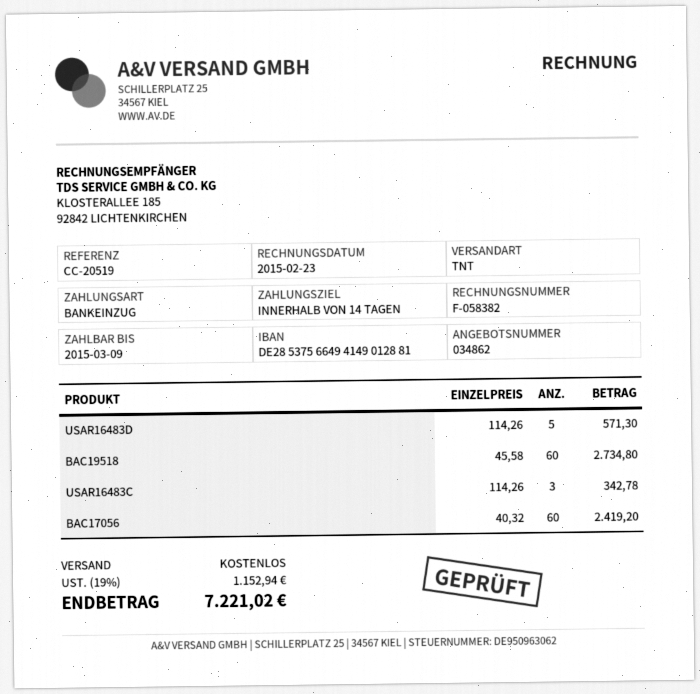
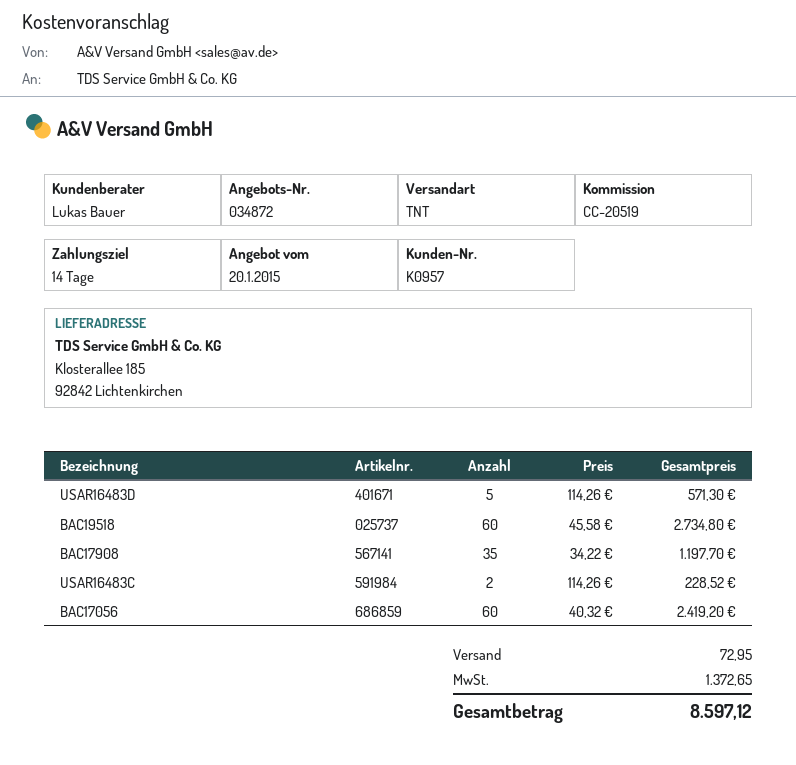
quote number: 034862 -> 034872
USAR16483C: 3 x 114.26 = 342.78 -> 2 x 114.26 = 228.52
BAC17908: none -> 35 x 34.22 = 1197.70
shipping: 0.00 -> 72.95
tax: 1152.94 -> 1372.65
total: 7221.02 -> 8597.12

